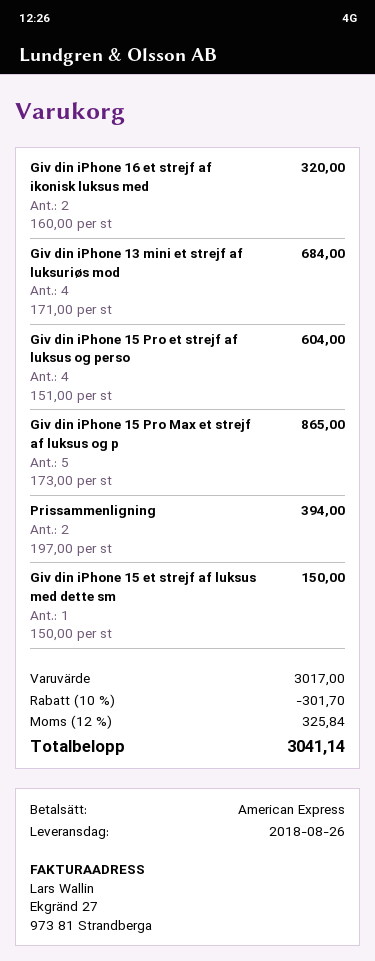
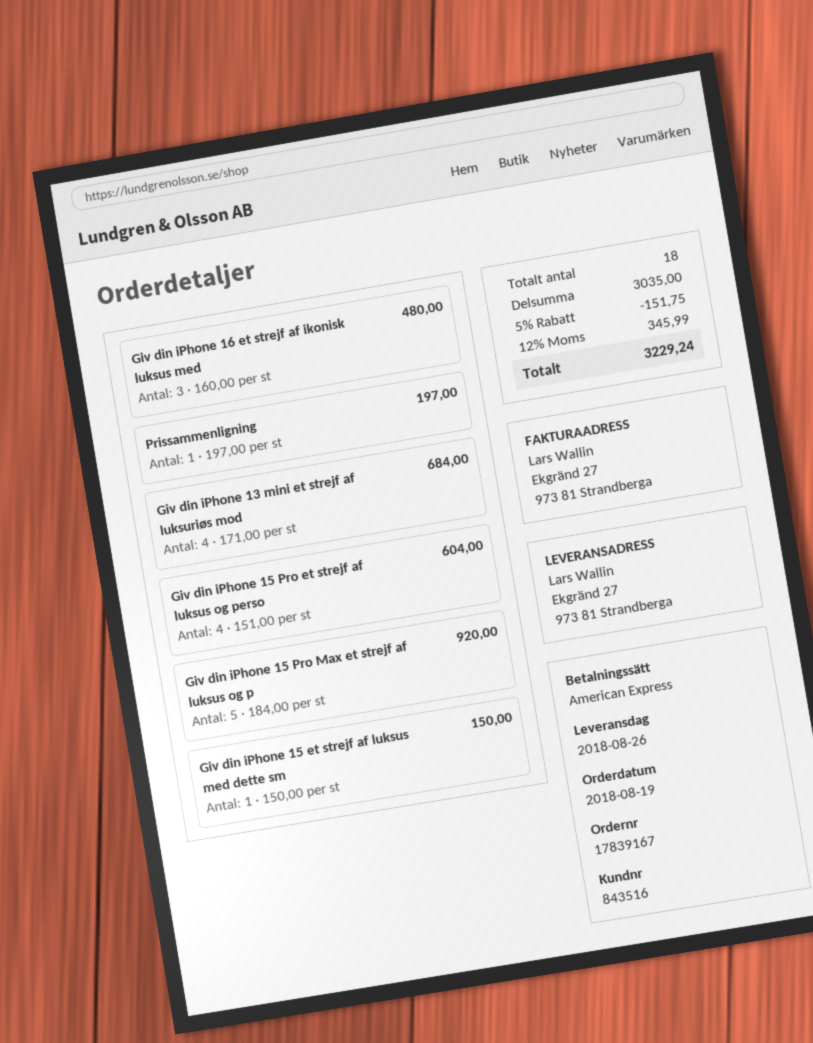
Giv din iPhone 16 et strejf af ikonisk luksus med: 2 x 160.00 = 320.00 -> 3 x 160.00 = 480.00
Giv din iPhone 15 Pro Max et strejf af luksus og p: 5 x 173.00 = 865.00 -> 5 x 184.00 = 920.00
Prissammenligning: 2 x 197.00 = 394.00 -> 1 x 197.00 = 197.00
subtotal: 3017.00 -> 3035.00
discount: 10% = 301.70 -> 5% = 151.75
tax: 12% = 325.84 -> 12% = 345.99
total: 3041.14 -> 3229.24

